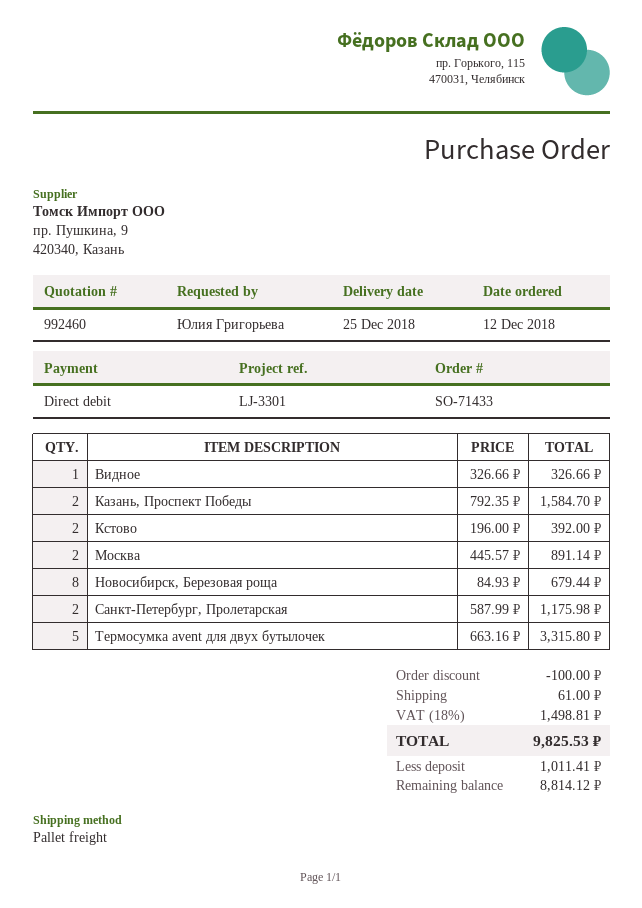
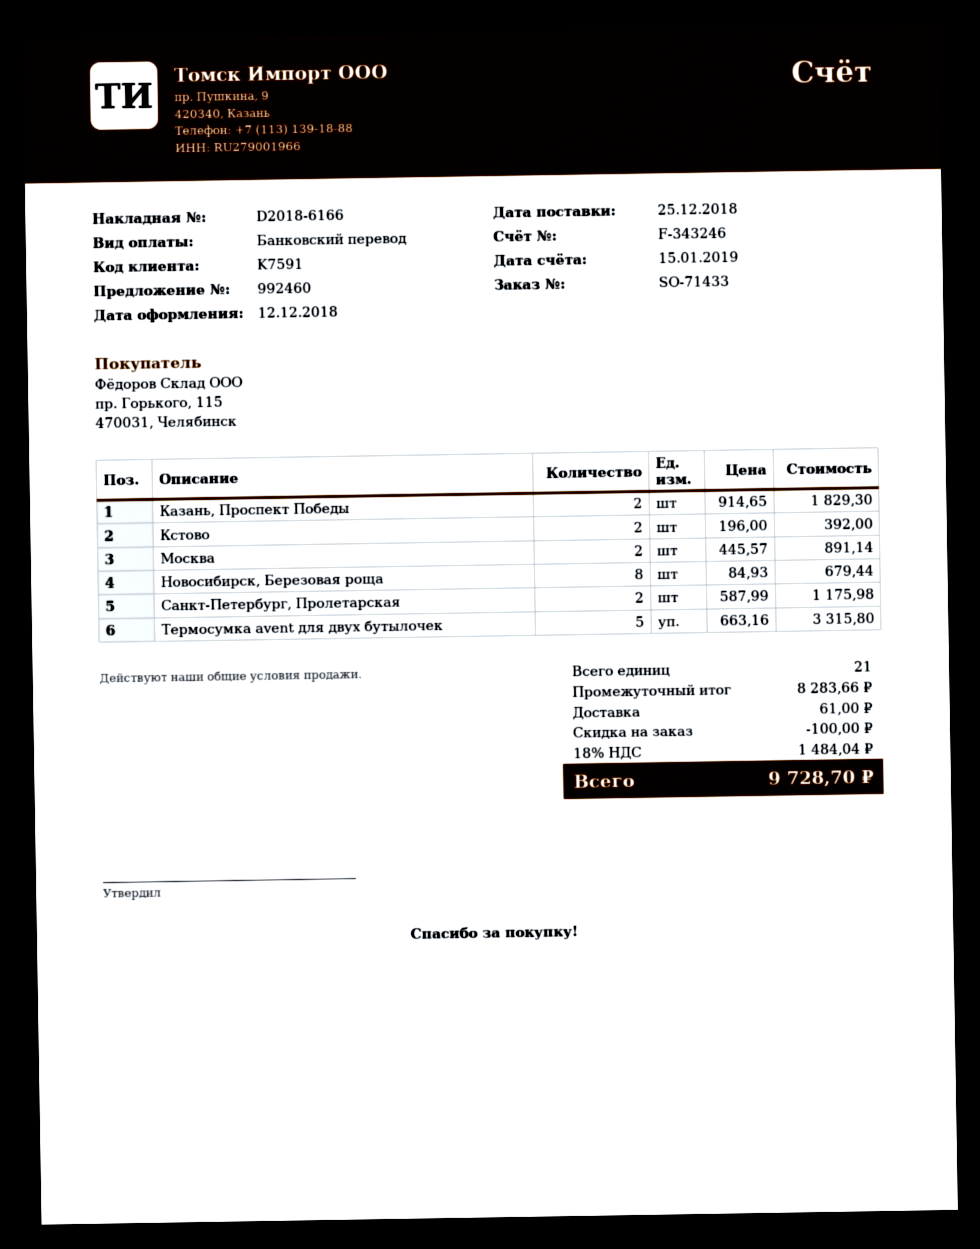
payment method: direct debit -> bank transfer
Видное: 1 x 326.66 = 326.66 -> none
Казань, Проспект Победы: 2 x 792.35 = 1584.70 -> 2 x 914.65 = 1829.30
tax: 18% = 1498.81 -> 18% = 1484.04
total: 9825.53 -> 9728.70

